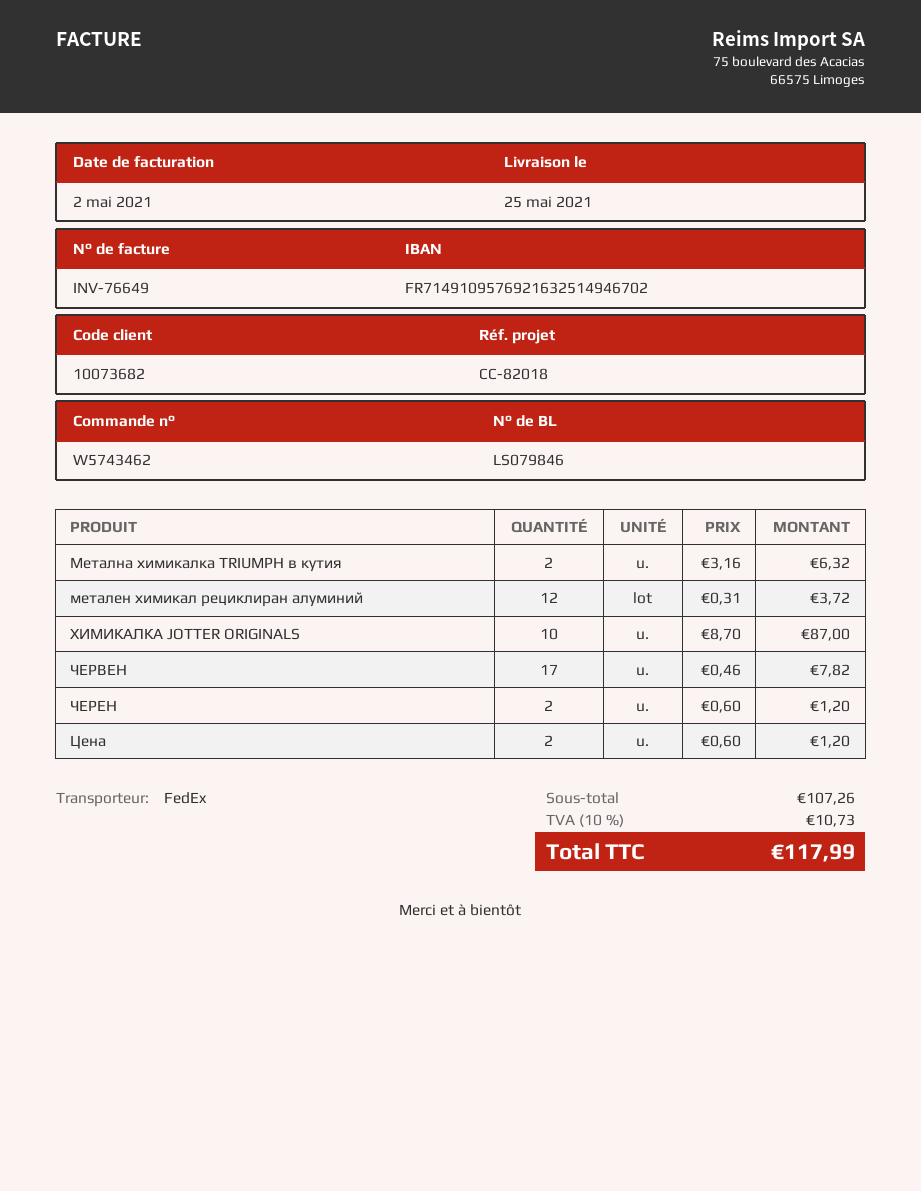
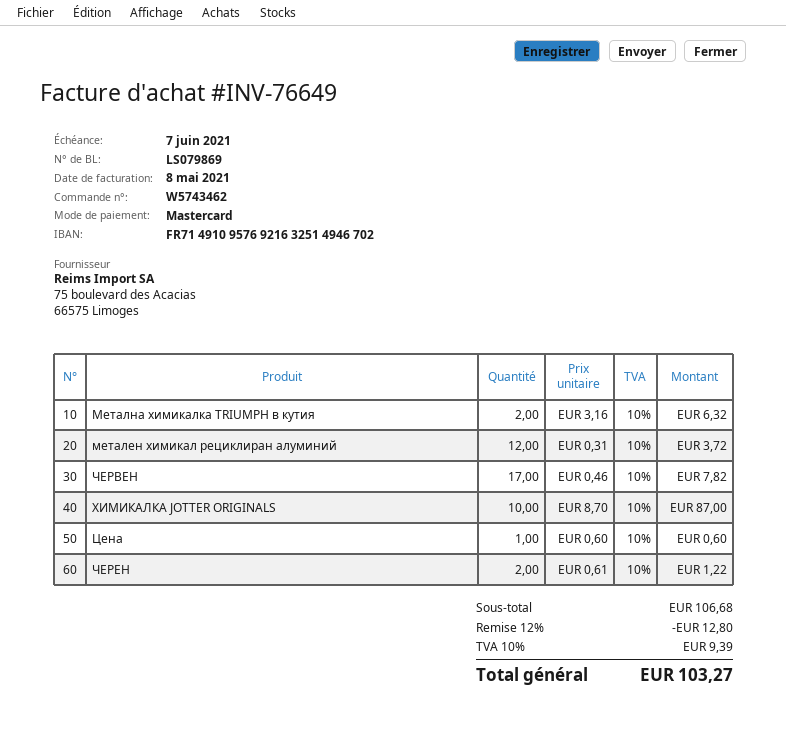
delivery note number: LS079846 -> LS079869
invoice date: 2021-05-02 -> 2021-05-08
ЧЕРЕН: 2 x 0.60 = 1.20 -> 2 x 0.61 = 1.22
Цена: 2 x 0.60 = 1.20 -> 1 x 0.60 = 0.60
subtotal: 107.26 -> 106.68
discount: none -> 12% = 12.80
tax: 10% = 10.73 -> 10% = 9.39
total: 117.99 -> 103.27

